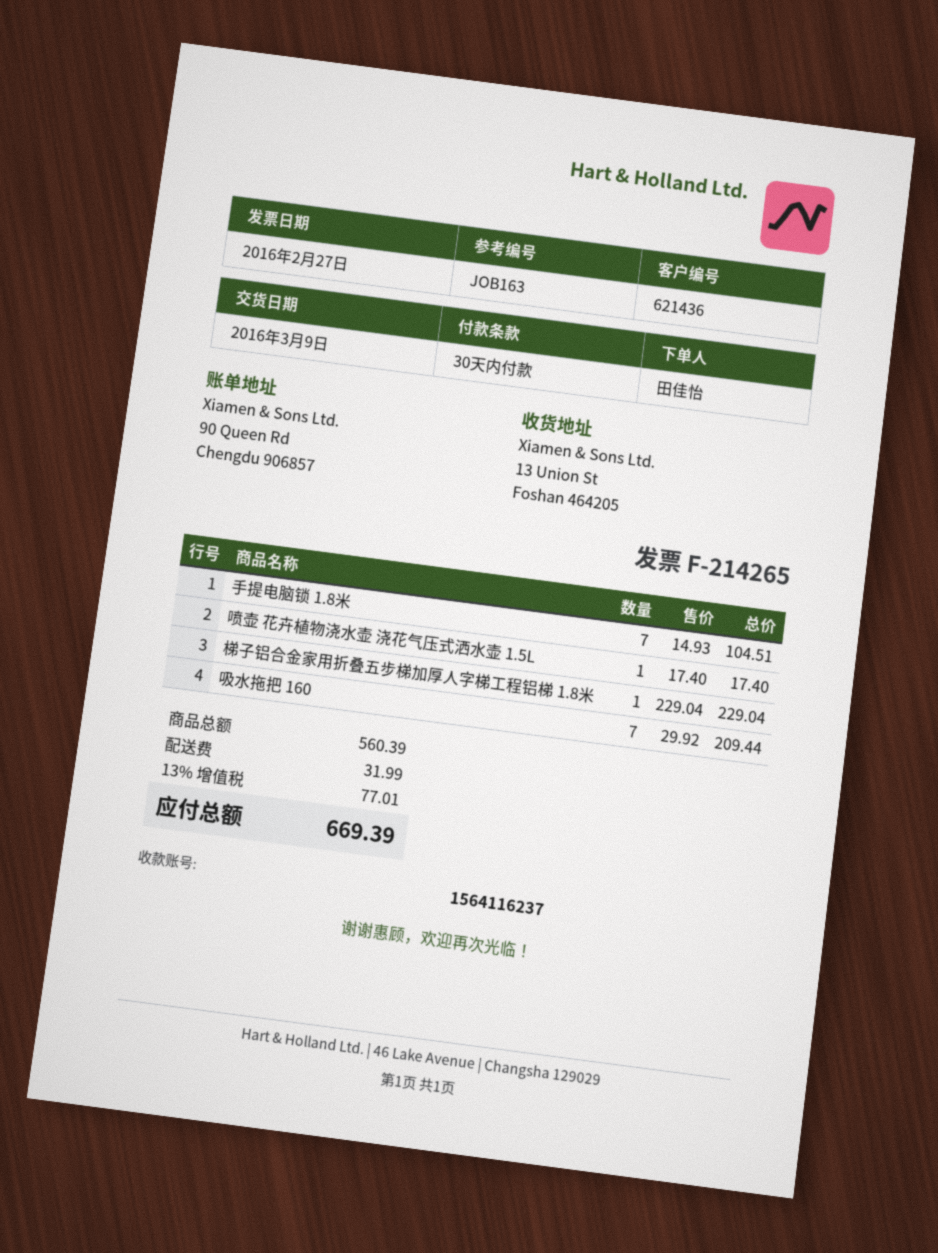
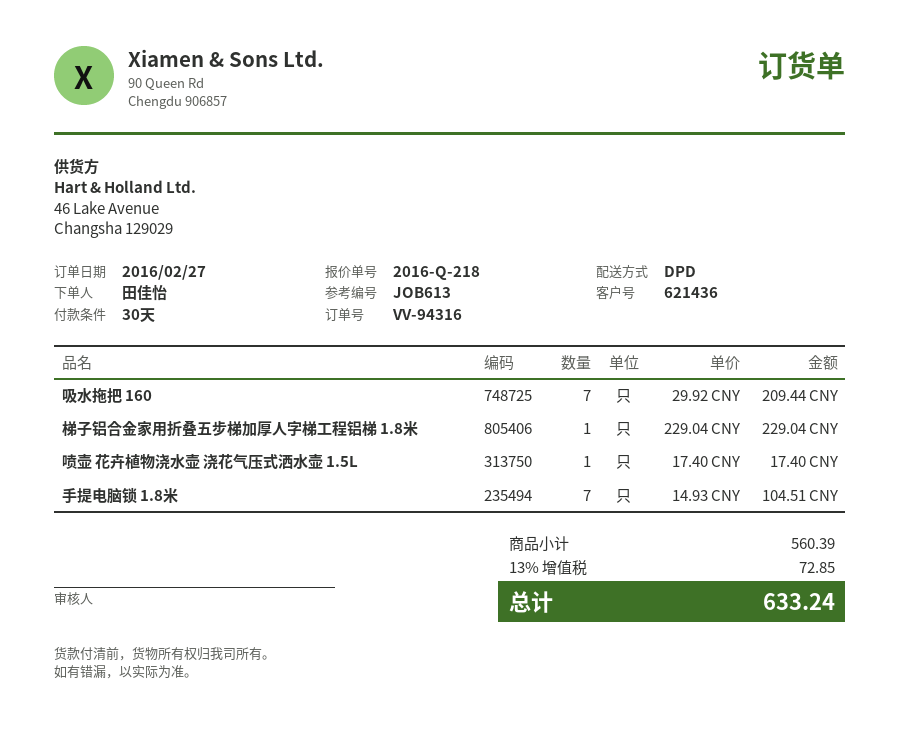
reference: JOB163 -> JOB613
shipping: 31.99 -> none
tax: 13% = 77.01 -> 13% = 72.85
total: 669.39 -> 633.24

